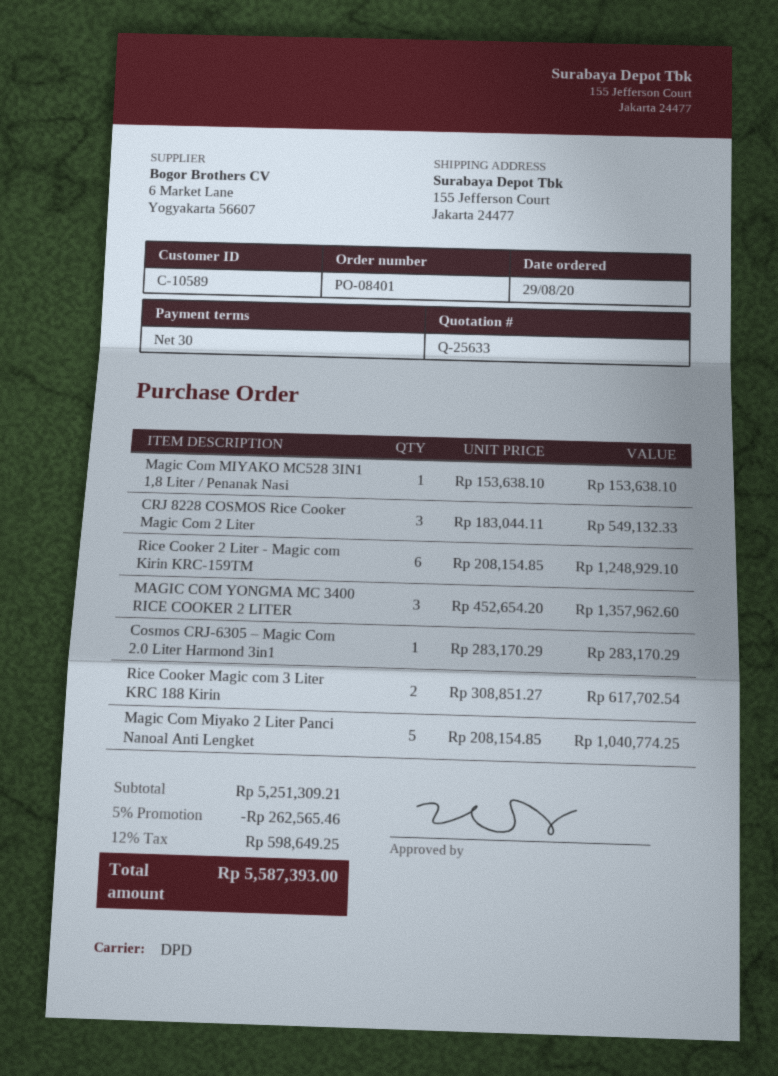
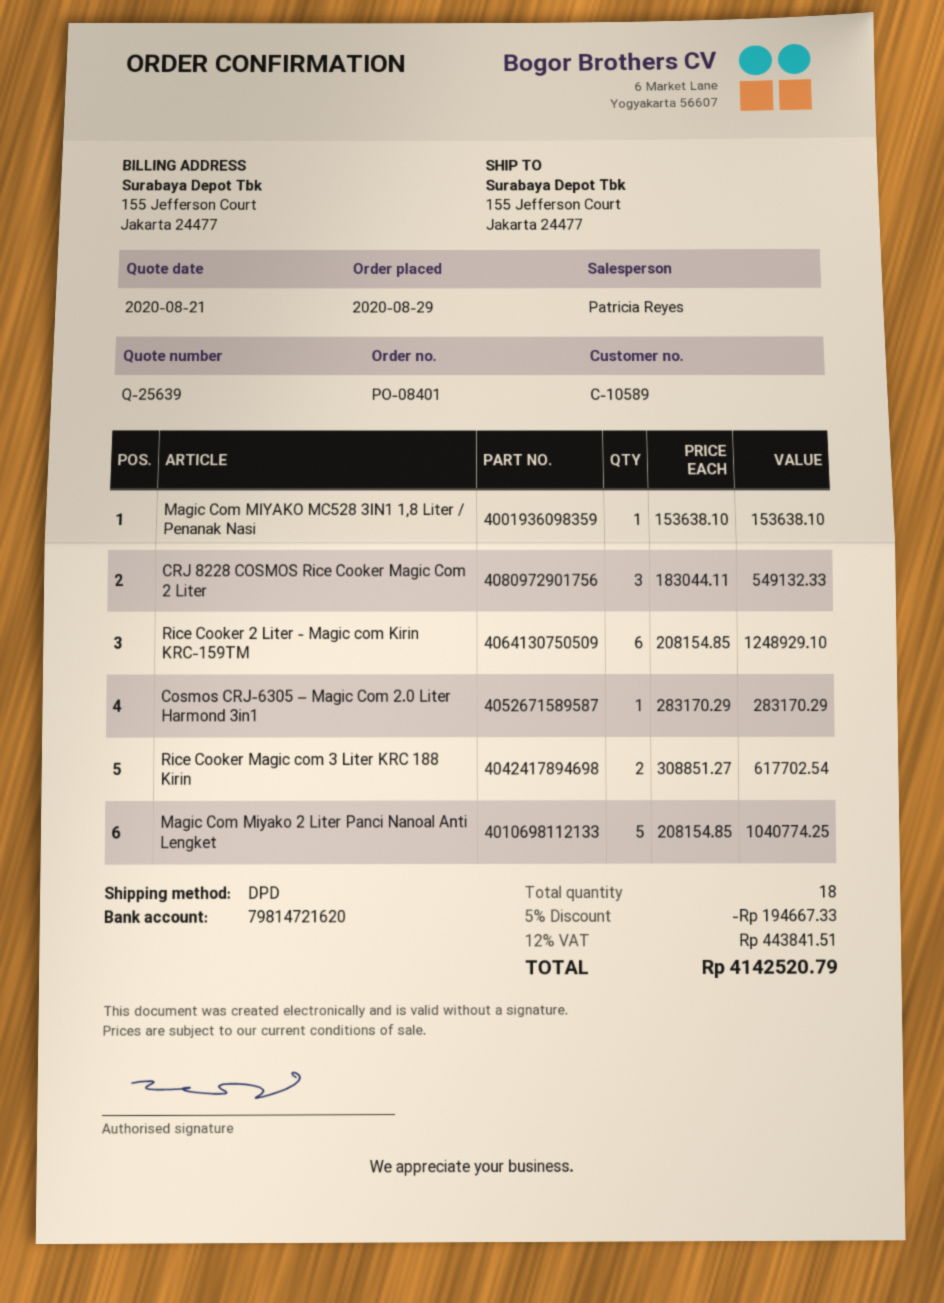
quote number: Q-25633 -> Q-25639
MAGIC COM YONGMA MC 3400 RICE COOKER 2 LITER: 3 x 452654.20 = 1357962.60 -> none
discount: 5% = 262565.46 -> 5% = 194667.33
tax: 12% = 598649.25 -> 12% = 443841.51
total: 5587393.00 -> 4142520.79

